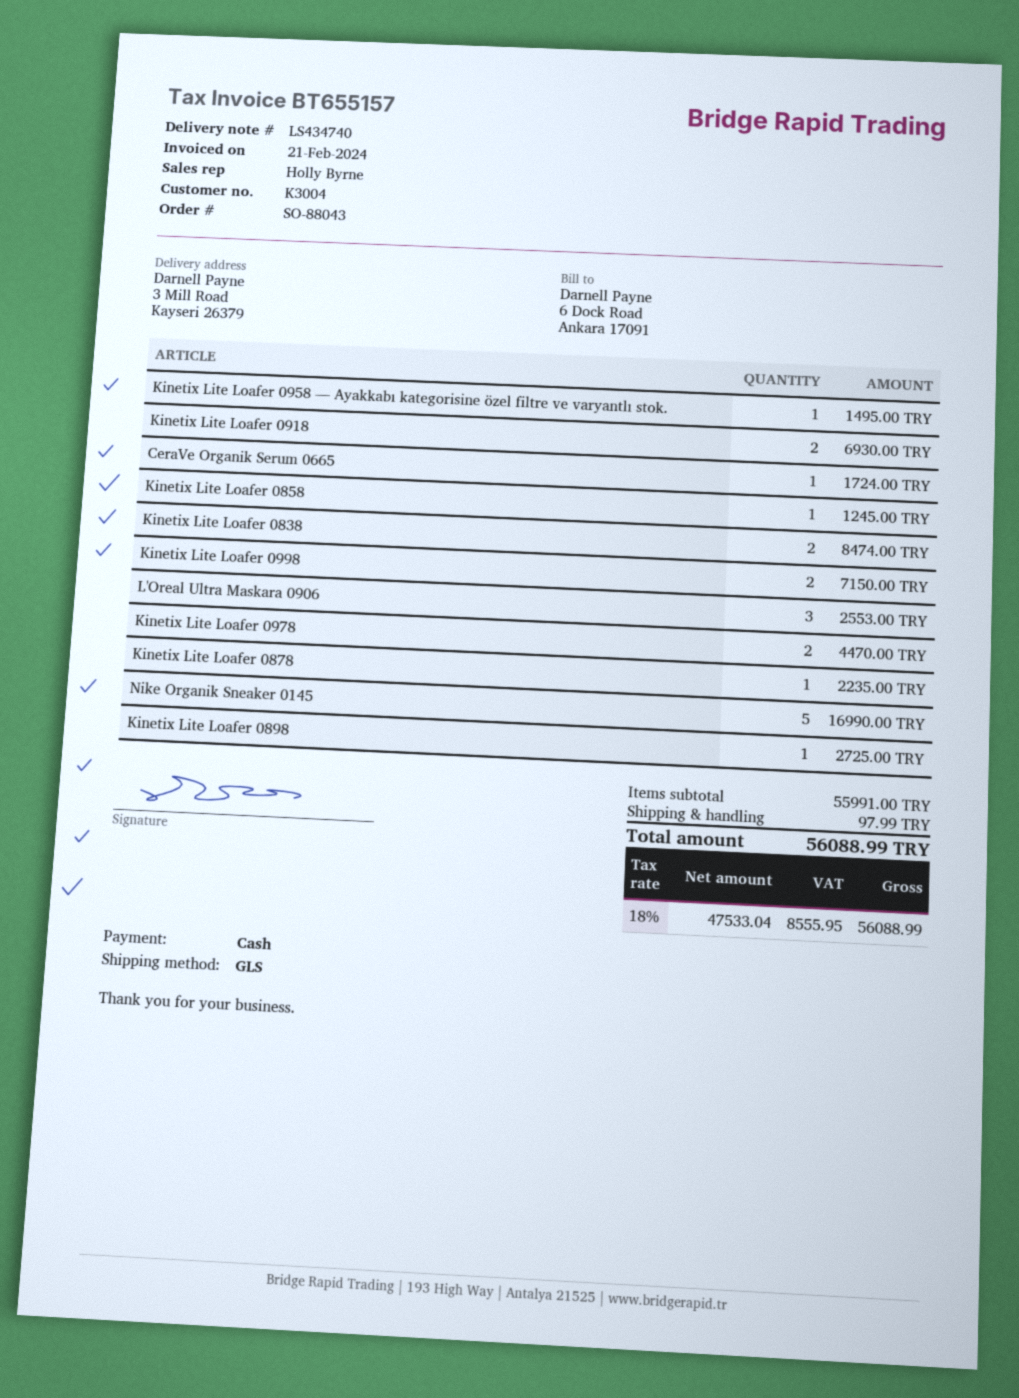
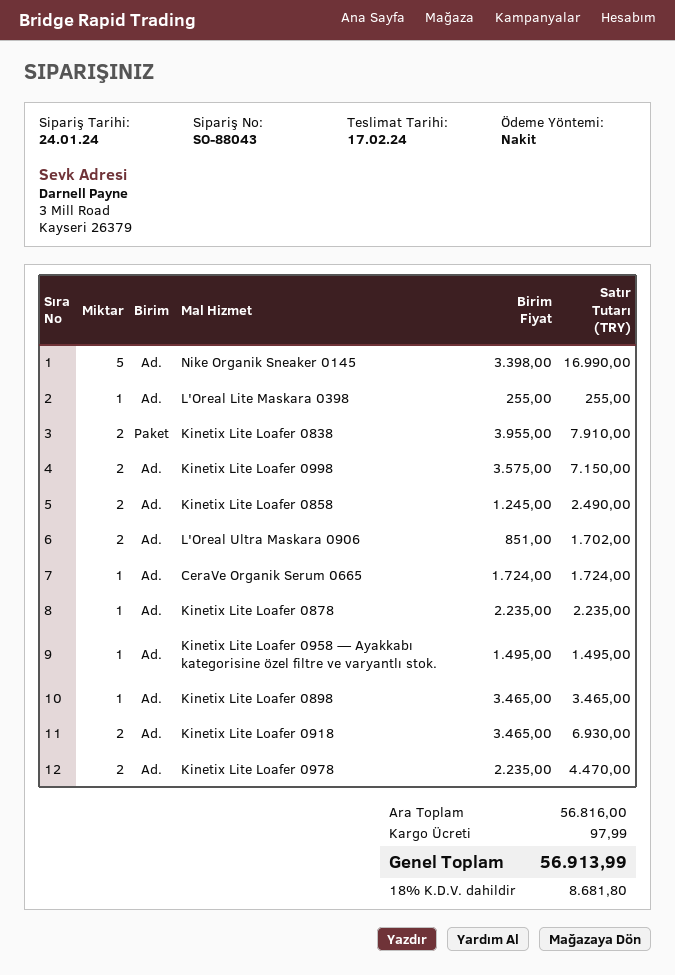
Kinetix Lite Loafer 0858: 1 for 1245.00 -> 2 for 2490.00
Kinetix Lite Loafer 0838: 2 for 8474.00 -> 2 for 7910.00
L'Oreal Ultra Maskara 0906: 3 for 2553.00 -> 2 for 1702.00
Kinetix Lite Loafer 0898: 1 for 2725.00 -> 1 for 3465.00
L'Oreal Lite Maskara 0398: none -> 1 for 255.00
subtotal: 55991.00 -> 56816.00
tax: 18% = 8555.95 -> 18% = 8681.80
total: 56088.99 -> 56913.99

